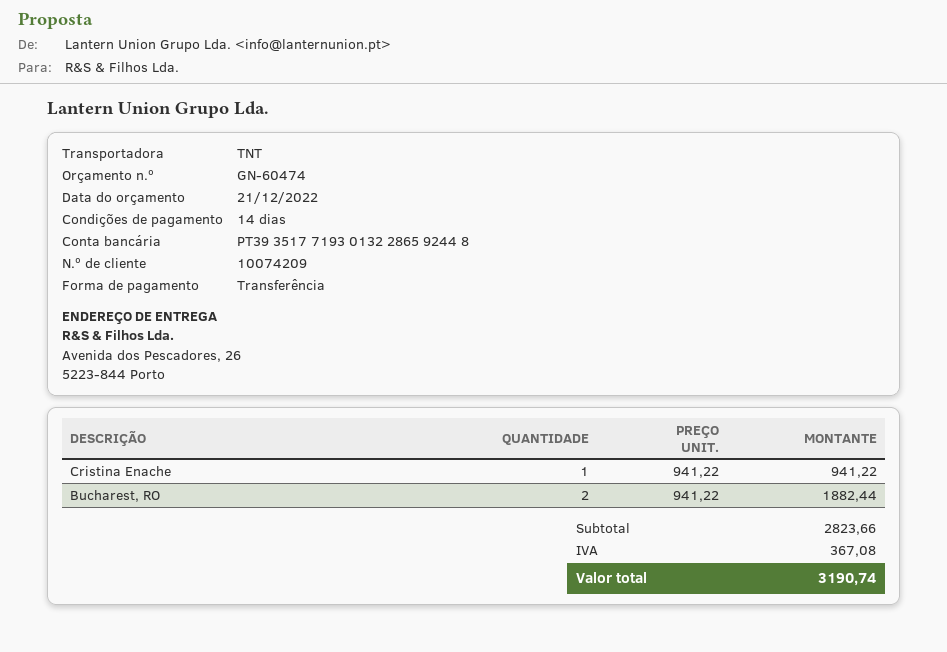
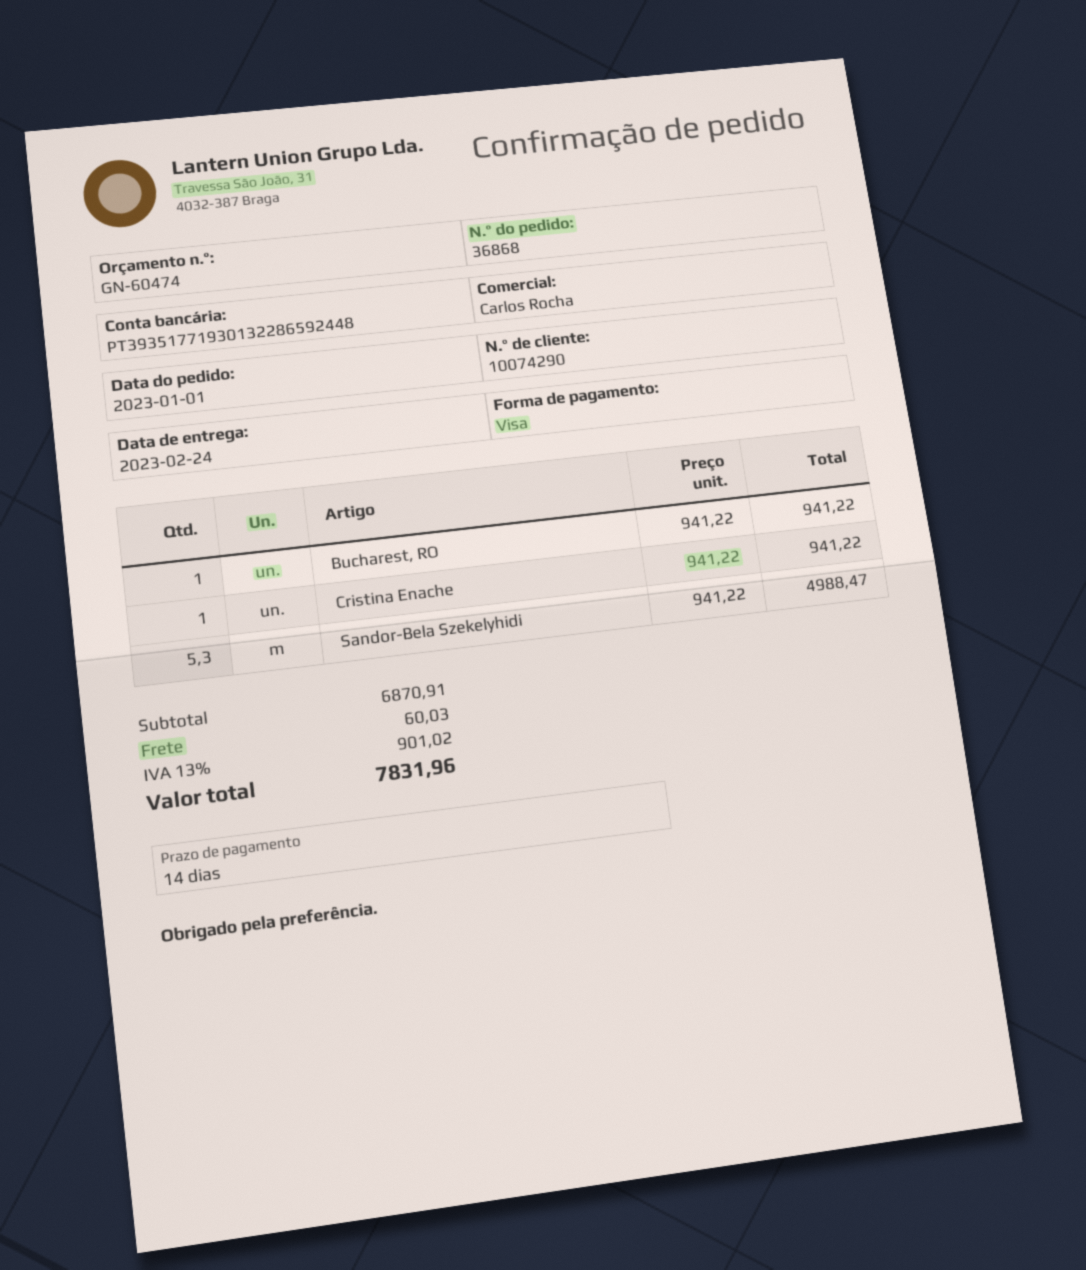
customer number: 10074209 -> 10074290
payment method: bank transfer -> Visa
Bucharest, RO: 2 x 941.22 = 1882.44 -> 1 x 941.22 = 941.22
Sandor-Bela Szekelyhidi: none -> 5.3 x 941.22 = 4988.47
subtotal: 2823.66 -> 6870.91
shipping: none -> 60.03
tax: 367.08 -> 901.02
total: 3190.74 -> 7831.96

